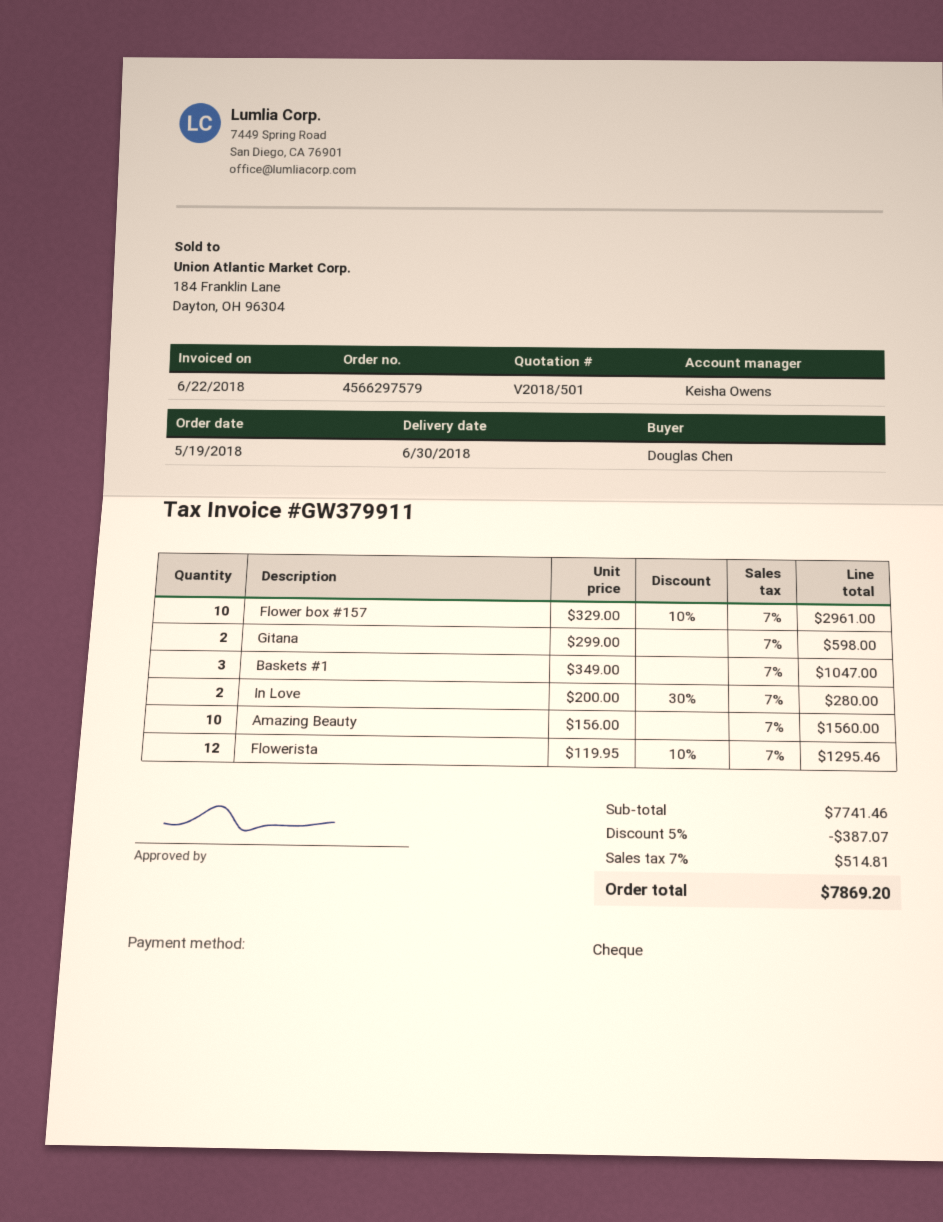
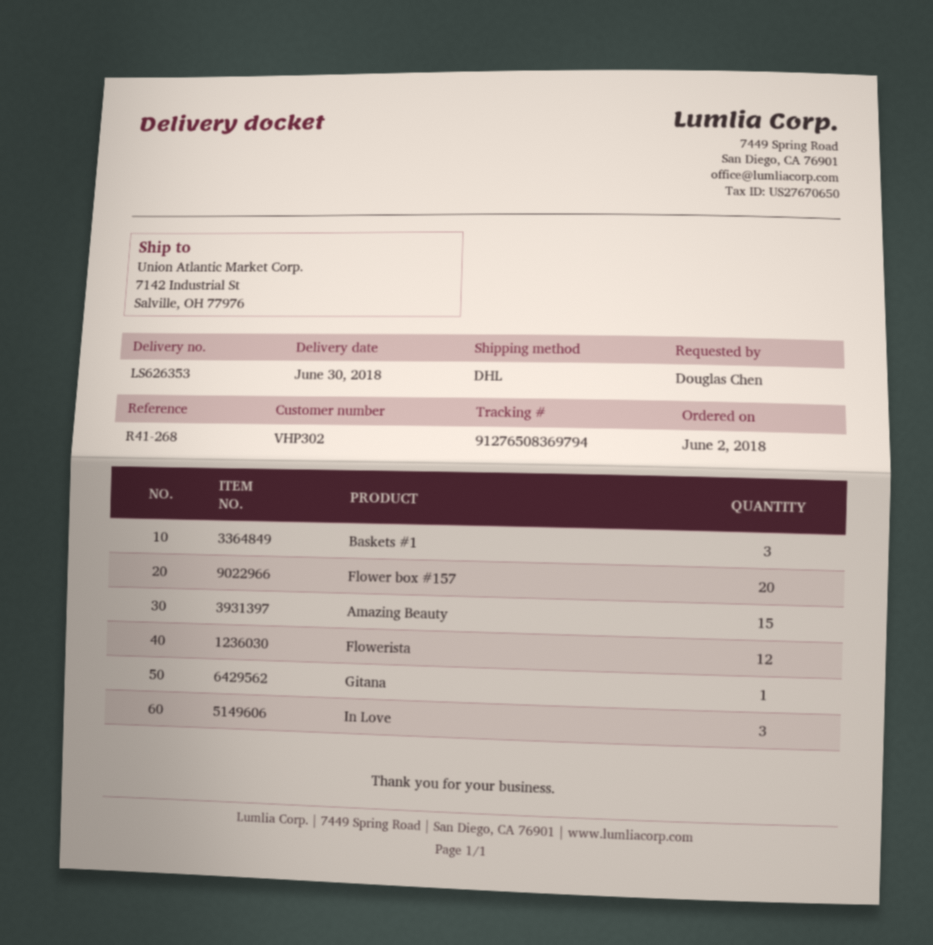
order date: 2018-05-19 -> 2018-06-02
Flower box #157: 10 -> 20
Gitana: 2 -> 1
In Love: 2 -> 3
Amazing Beauty: 10 -> 15

